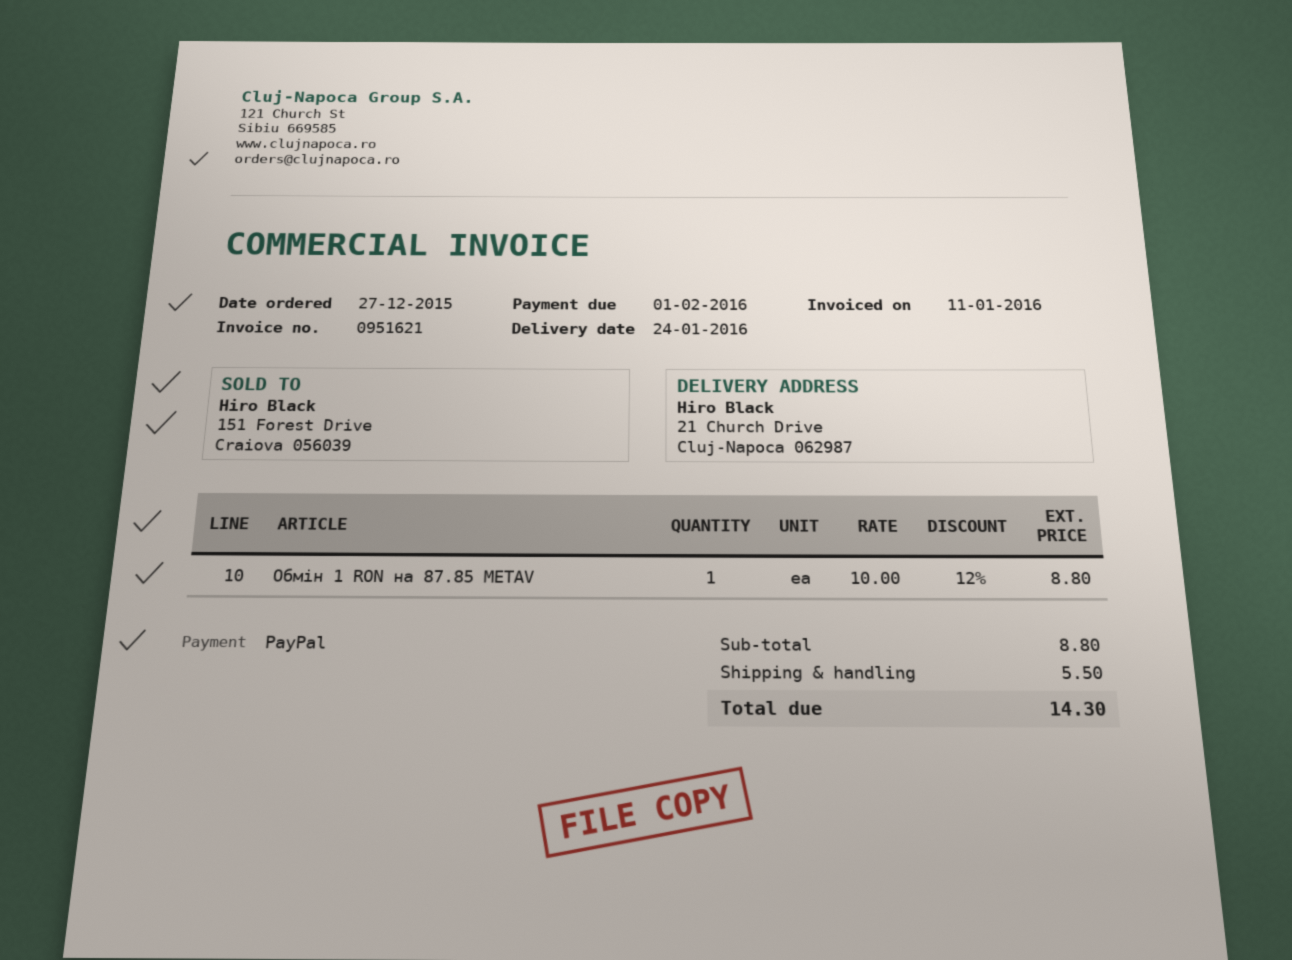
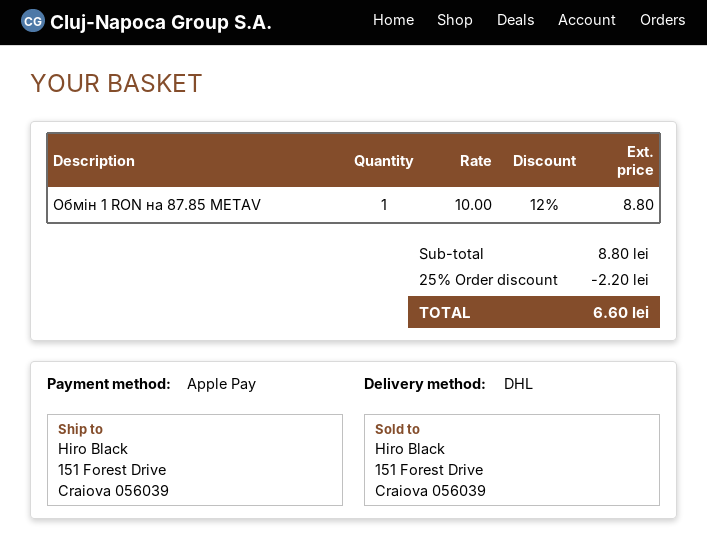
payment method: PayPal -> Apple Pay
ship to: 21 Church Drive, Cluj-Napoca 062987 -> 151 Forest Drive, Craiova 056039
discount: none -> 25% = 2.20
shipping: 5.50 -> none
total: 14.30 -> 6.60

